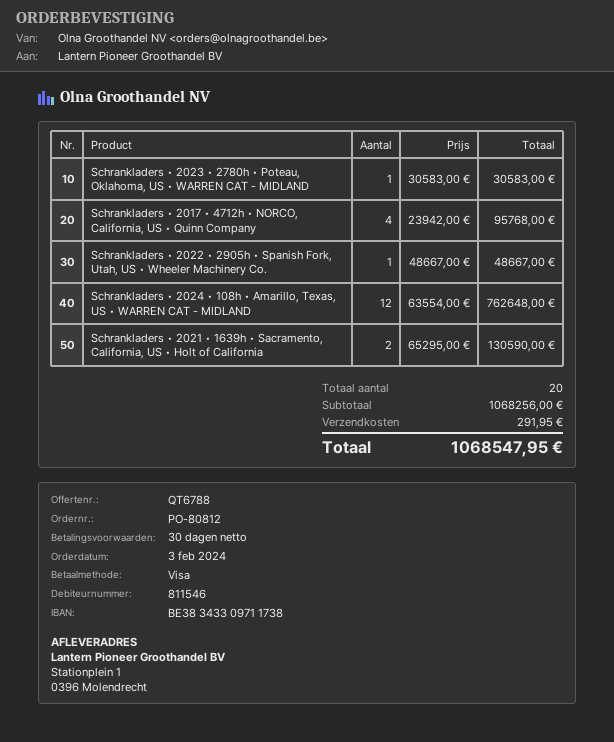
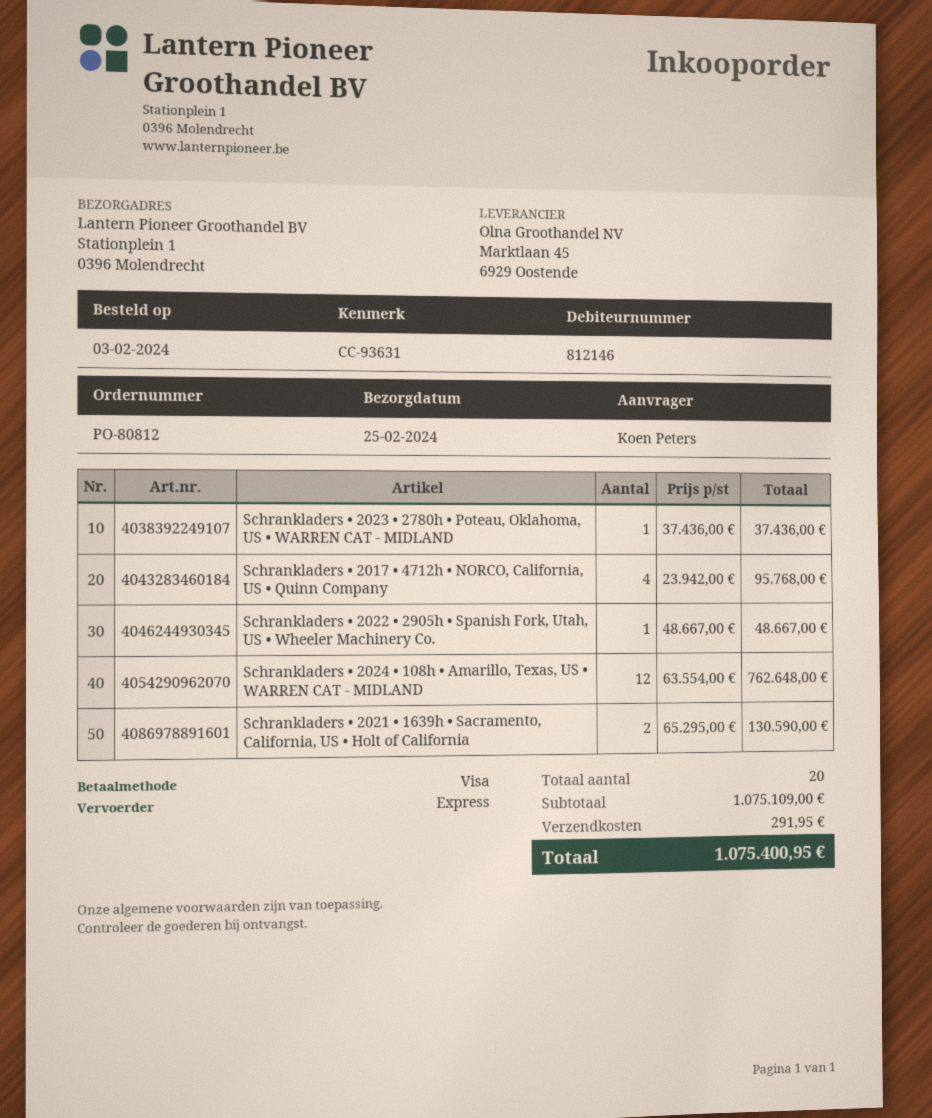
customer number: 811546 -> 812146
Schrankladers • 2023 • 2780h • Poteau, Oklahoma, US • WARREN CAT - MIDLAND: 1 x 30583.00 = 30583.00 -> 1 x 37436.00 = 37436.00
subtotal: 1068256.00 -> 1075109.00
total: 1068547.95 -> 1075400.95

